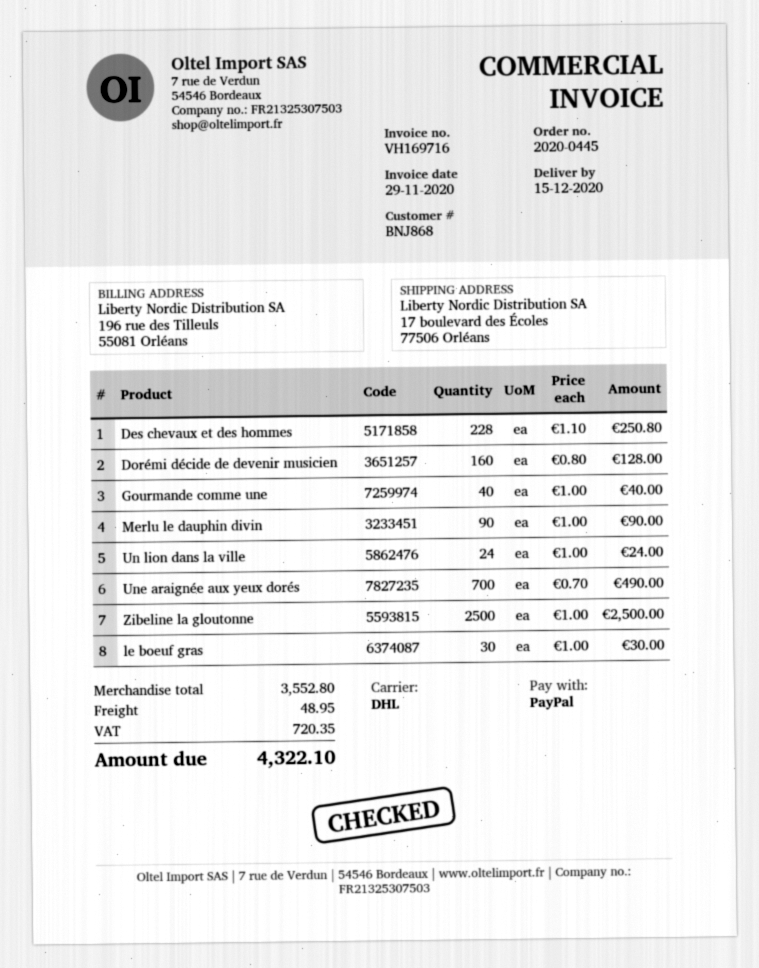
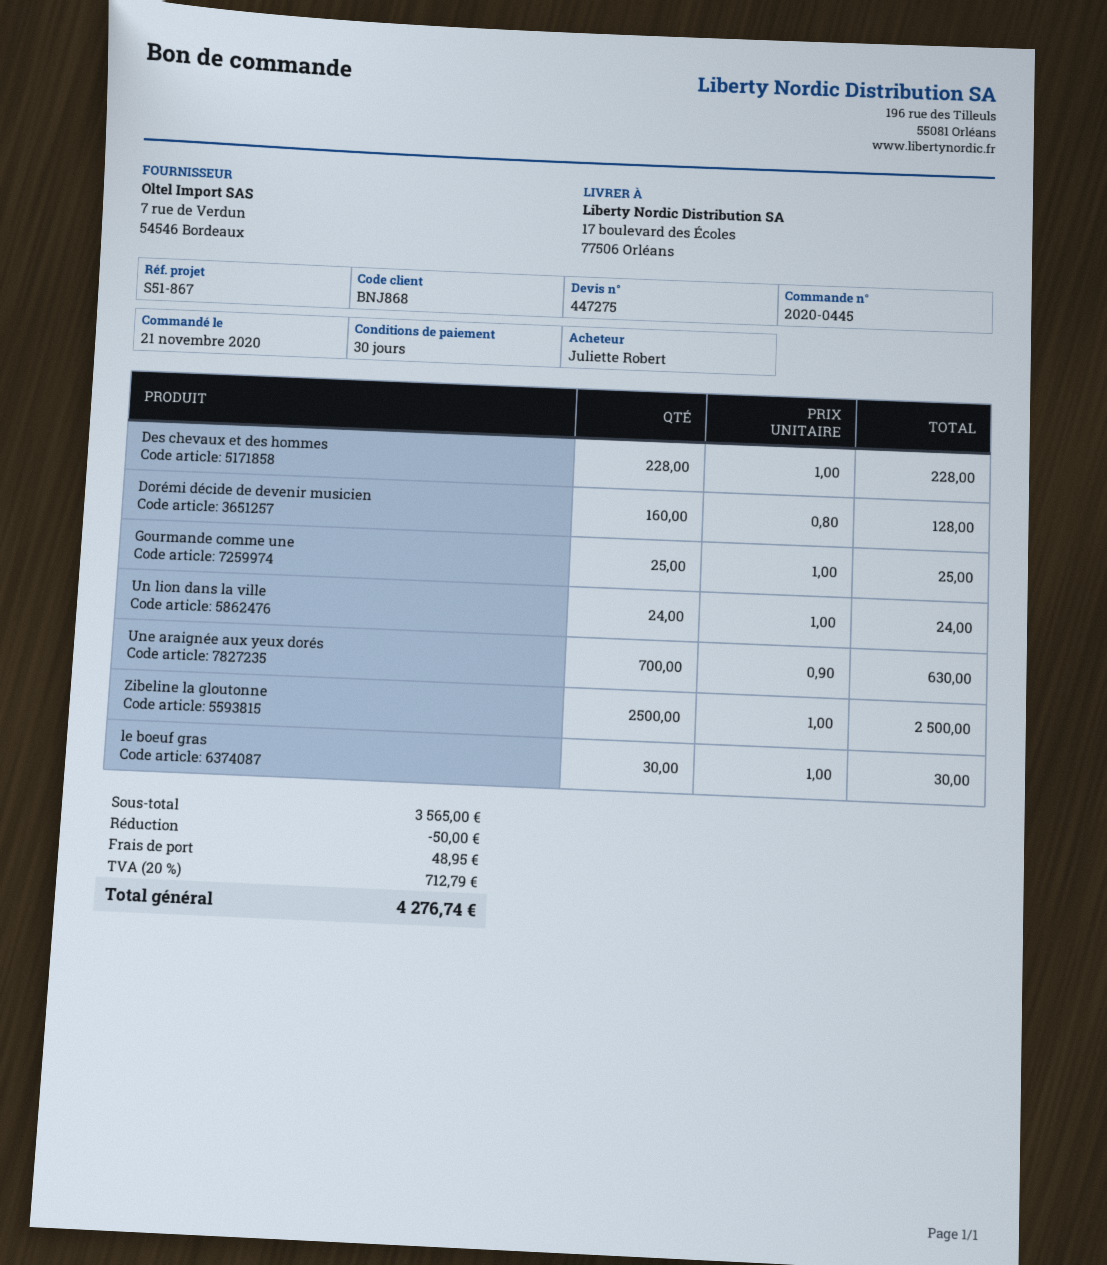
Des chevaux et des hommes: 228 x 1.10 = 250.80 -> 228 x 1.00 = 228.00
Gourmande comme une: 40 x 1.00 = 40.00 -> 25 x 1.00 = 25.00
Merlu le dauphin divin: 90 x 1.00 = 90.00 -> none
Une araignée aux yeux dorés: 700 x 0.70 = 490.00 -> 700 x 0.90 = 630.00
subtotal: 3552.80 -> 3565.00
discount: none -> 50.00
tax: 720.35 -> 712.79
total: 4322.10 -> 4276.74

